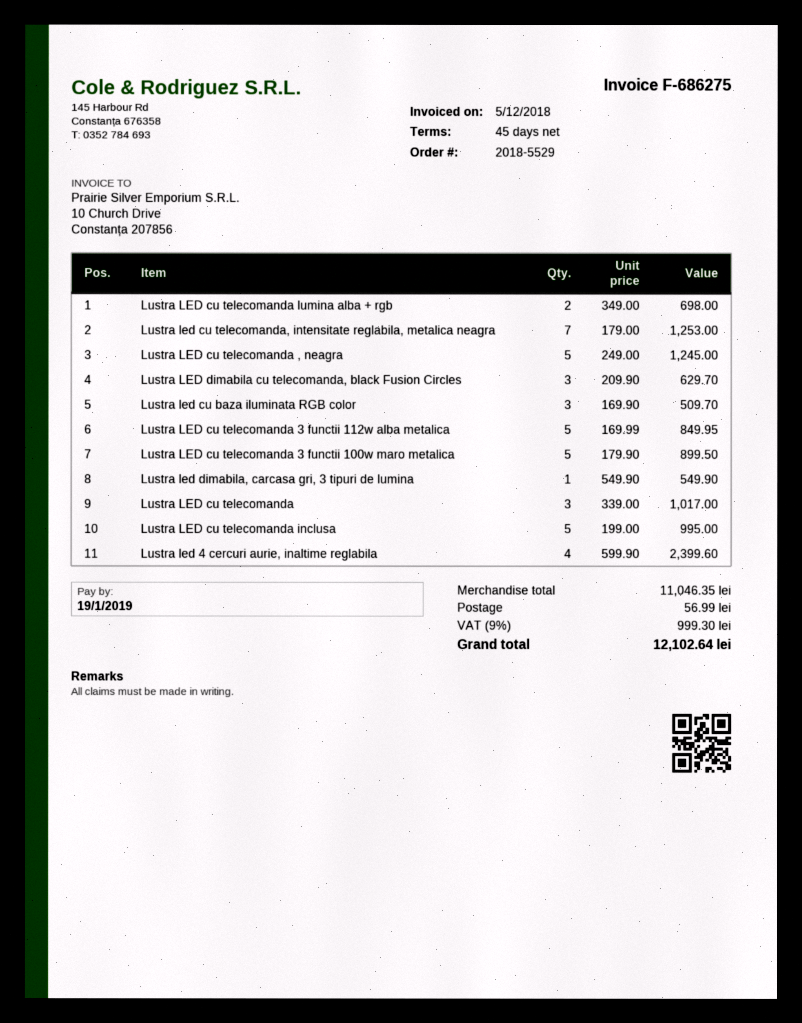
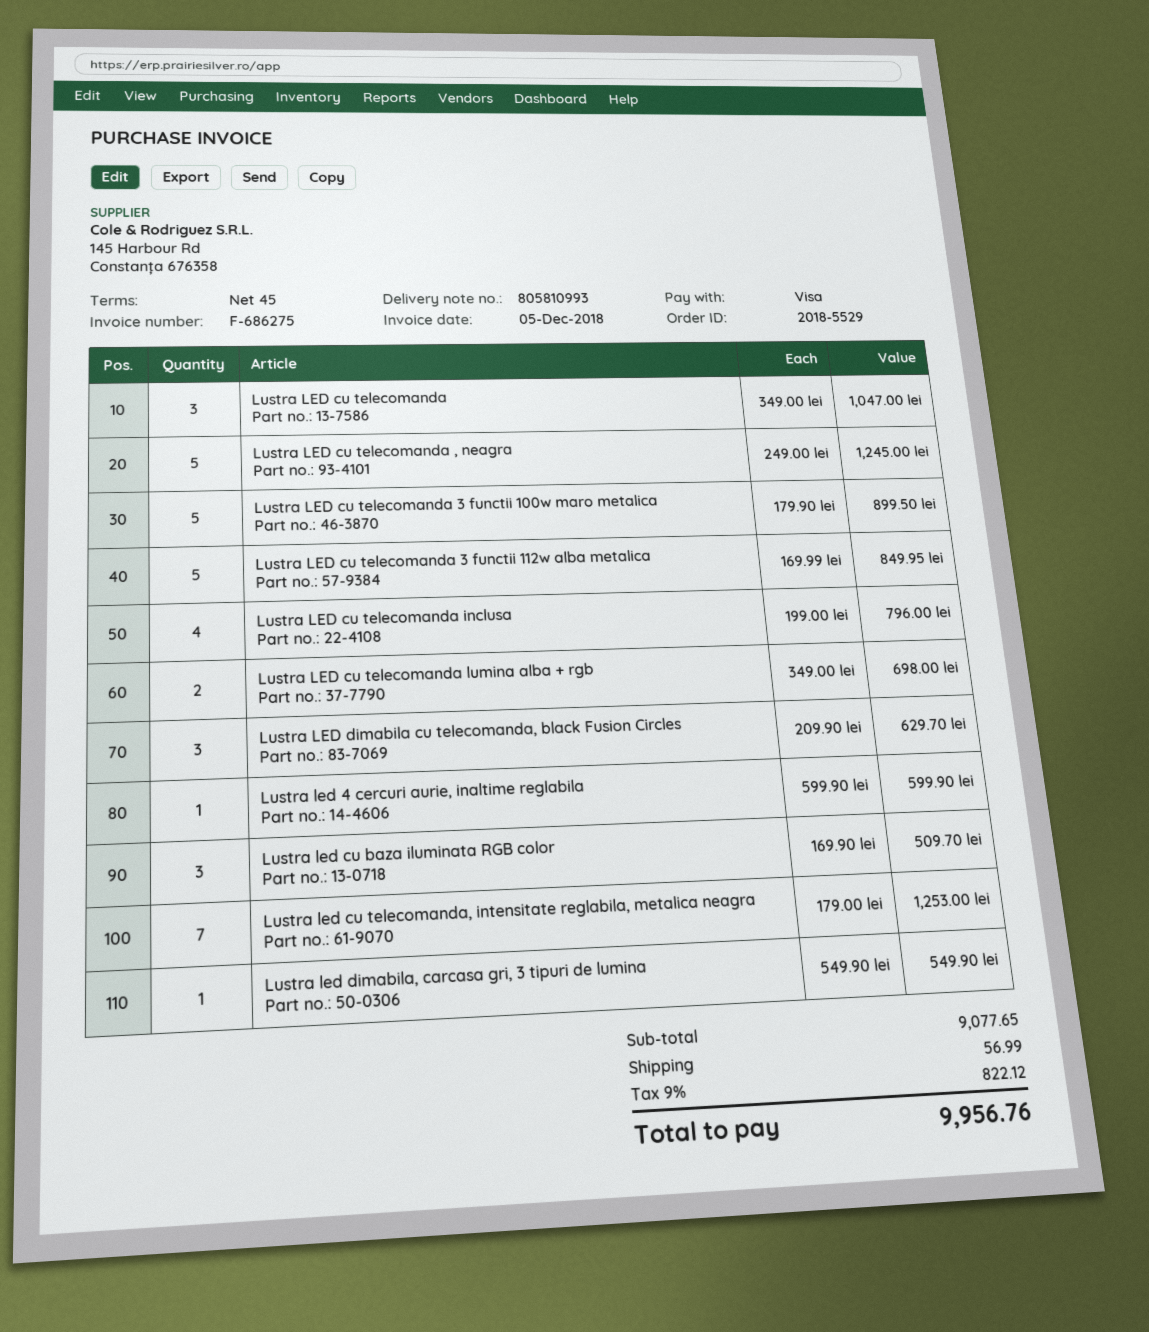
Lustra LED cu telecomanda: 3 x 339.00 = 1017.00 -> 3 x 349.00 = 1047.00
Lustra LED cu telecomanda inclusa: 5 x 199.00 = 995.00 -> 4 x 199.00 = 796.00
Lustra led 4 cercuri aurie, inaltime reglabila: 4 x 599.90 = 2399.60 -> 1 x 599.90 = 599.90
subtotal: 11046.35 -> 9077.65
tax: 9% = 999.30 -> 9% = 822.12
total: 12102.64 -> 9956.76

